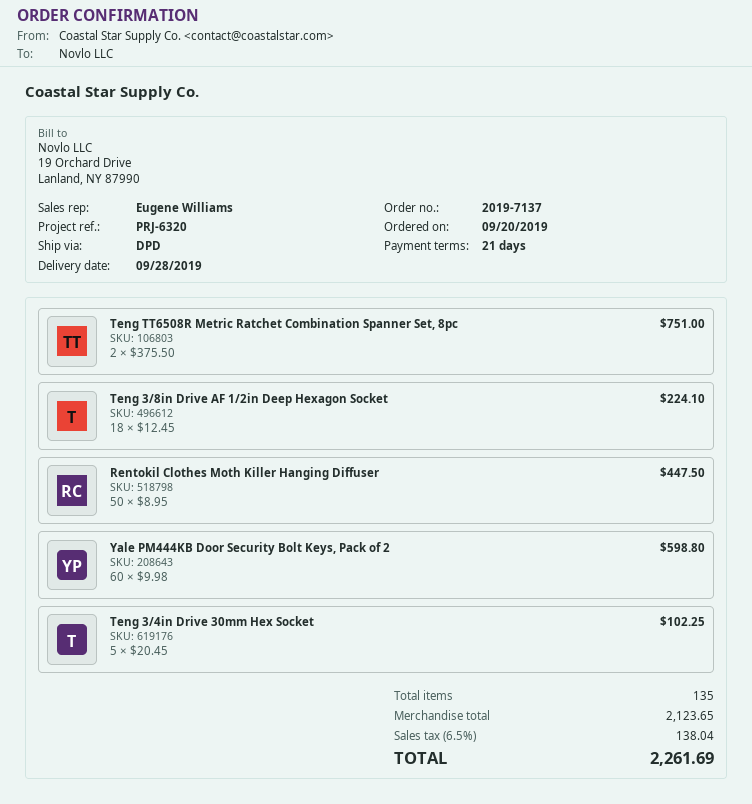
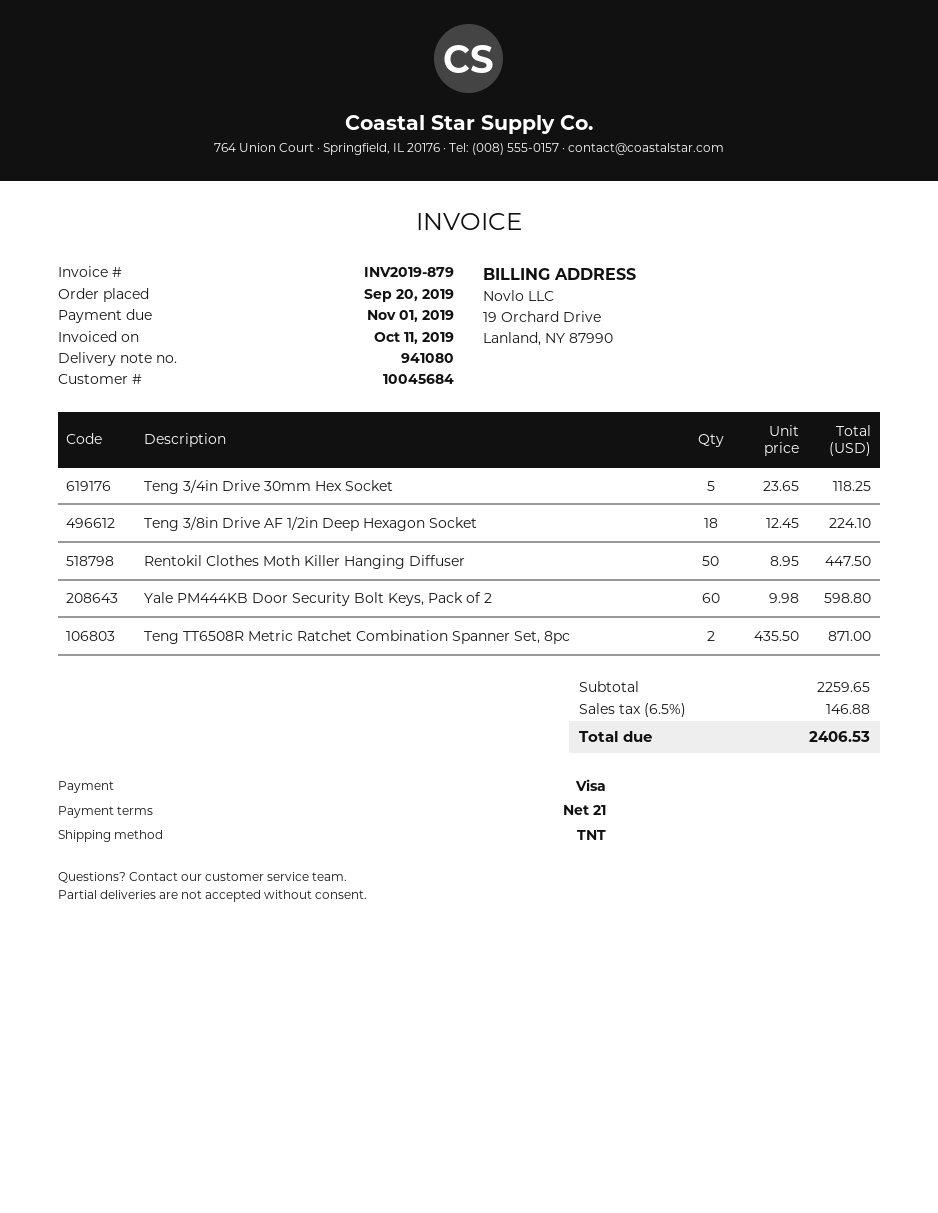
shipping method: DPD -> TNT
Teng TT6508R Metric Ratchet Combination Spanner Set, 8pc: 2 x 375.50 = 751.00 -> 2 x 435.50 = 871.00
Teng 3/4in Drive 30mm Hex Socket: 5 x 20.45 = 102.25 -> 5 x 23.65 = 118.25
subtotal: 2123.65 -> 2259.65
tax: 6.5% = 138.04 -> 6.5% = 146.88
total: 2261.69 -> 2406.53

